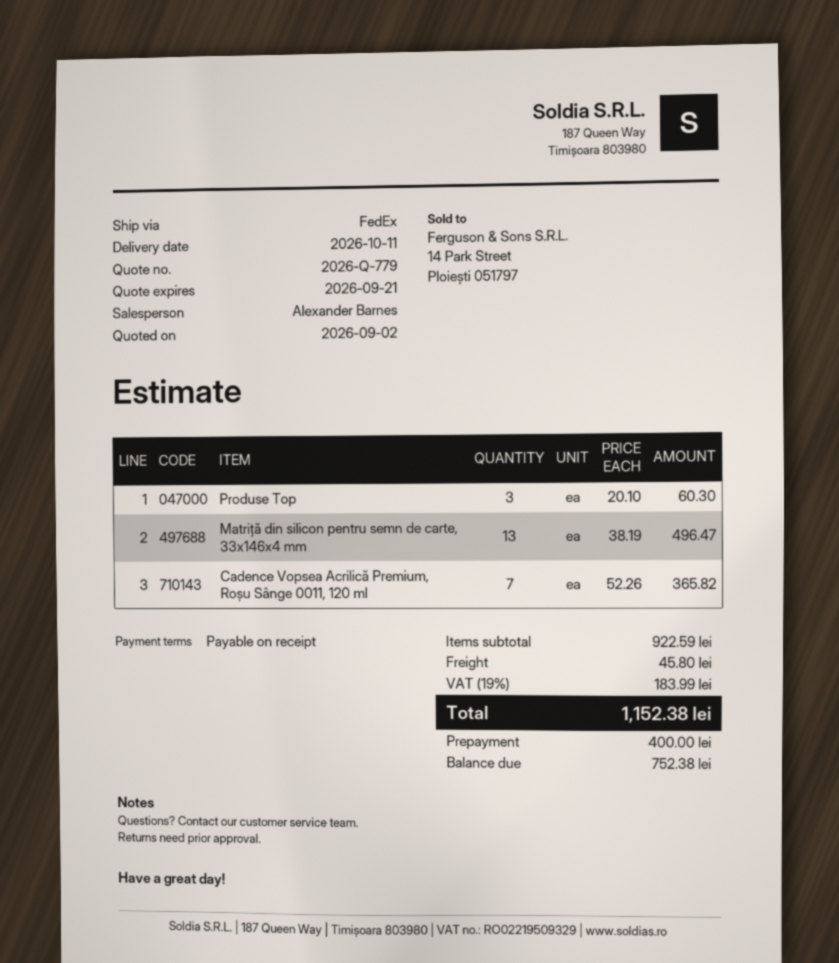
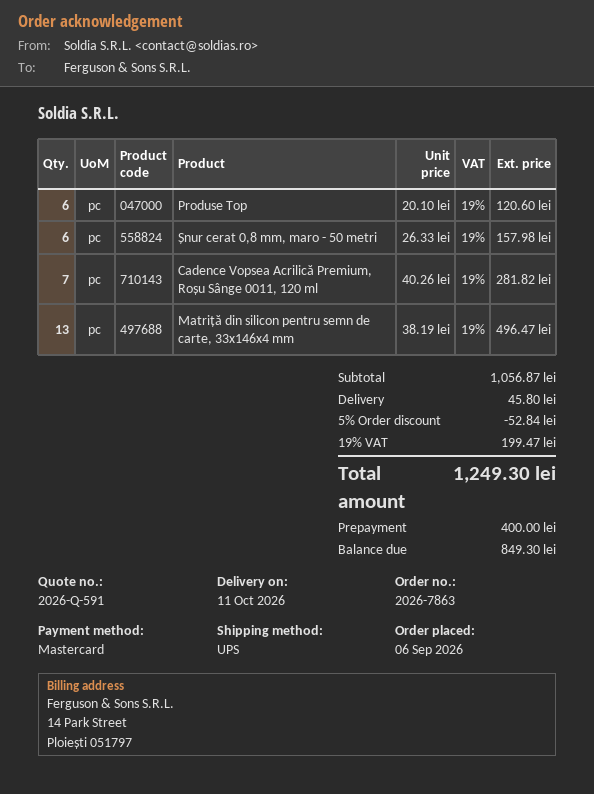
quote number: 2026-Q-779 -> 2026-Q-591
shipping method: FedEx -> UPS
Produse Top: 3 x 20.10 = 60.30 -> 6 x 20.10 = 120.60
Cadence Vopsea Acrilică Premium, Roșu Sânge 0011, 120 ml: 7 x 52.26 = 365.82 -> 7 x 40.26 = 281.82
Șnur cerat 0,8 mm, maro - 50 metri: none -> 6 x 26.33 = 157.98
subtotal: 922.59 -> 1056.87
discount: none -> 5% = 52.84
tax: 19% = 183.99 -> 19% = 199.47
total: 1152.38 -> 1249.30
balance: 752.38 -> 849.30

